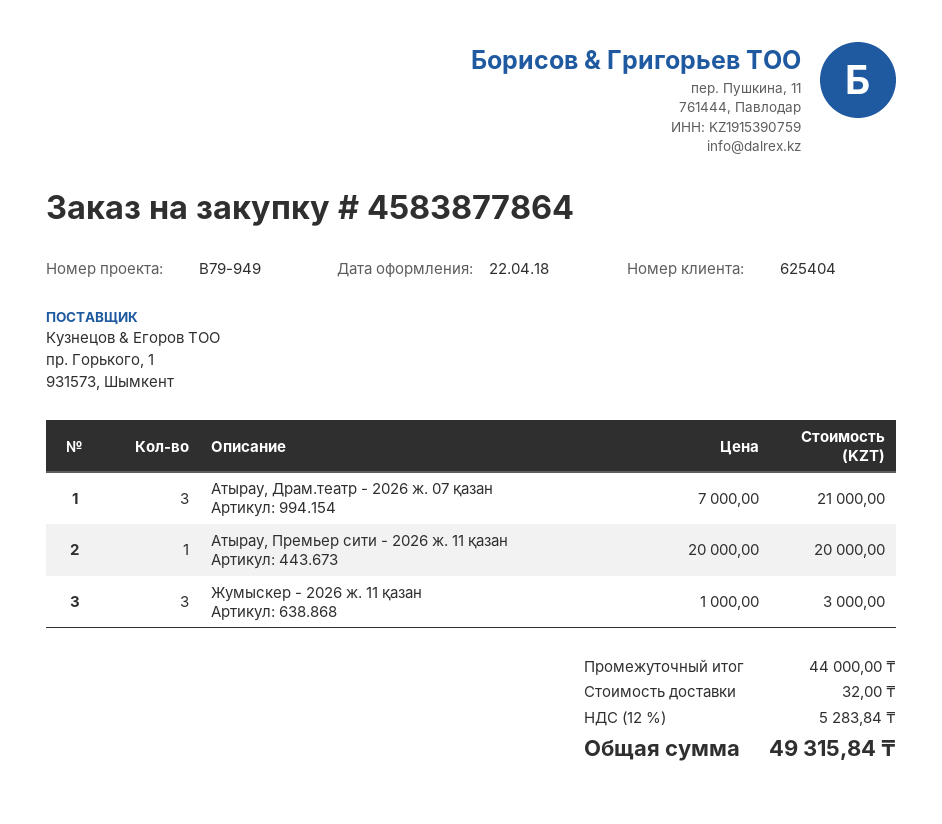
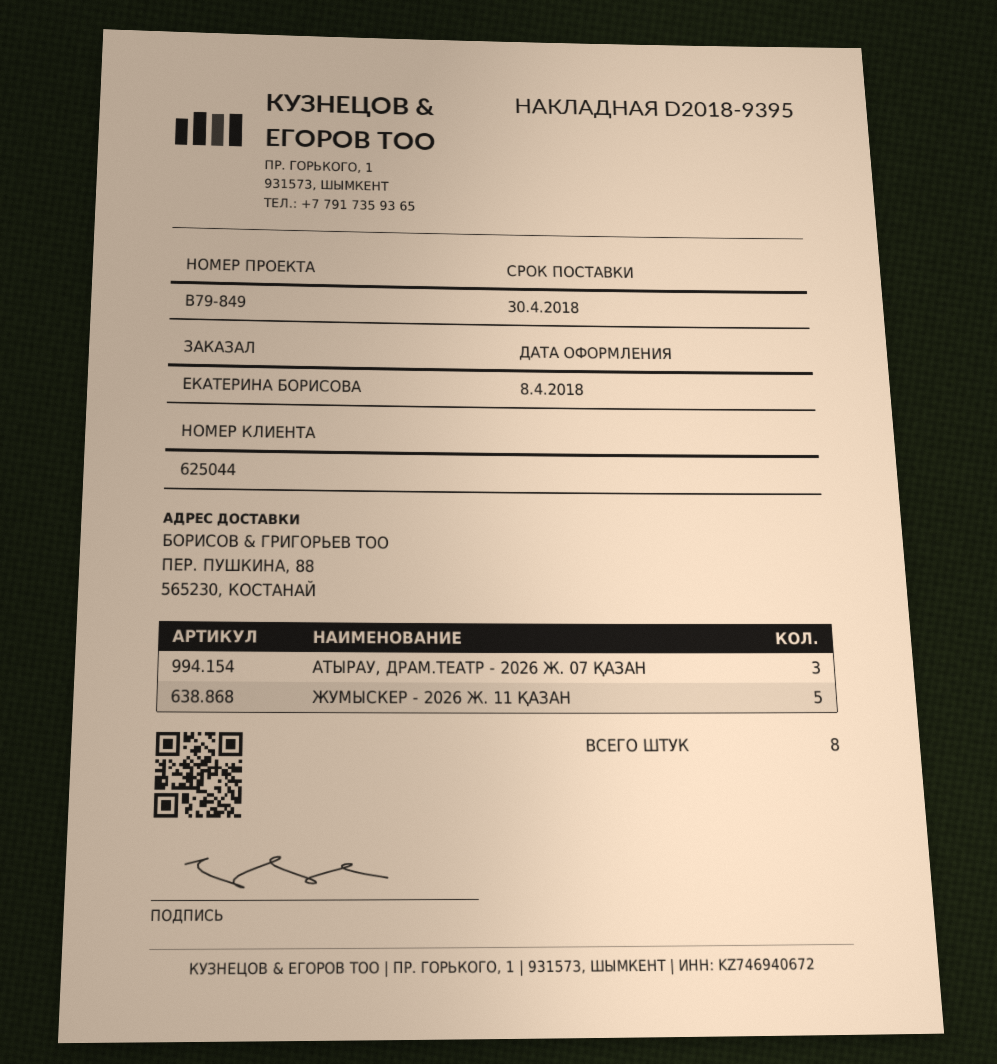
order date: 2018-04-22 -> 2018-04-08
customer number: 625404 -> 625044
reference: B79-949 -> B79-849
Атырау, Премьер сити - 2026 ж. 11 қазан: 1 -> none
Жумыскер - 2026 ж. 11 қазан: 3 -> 5

